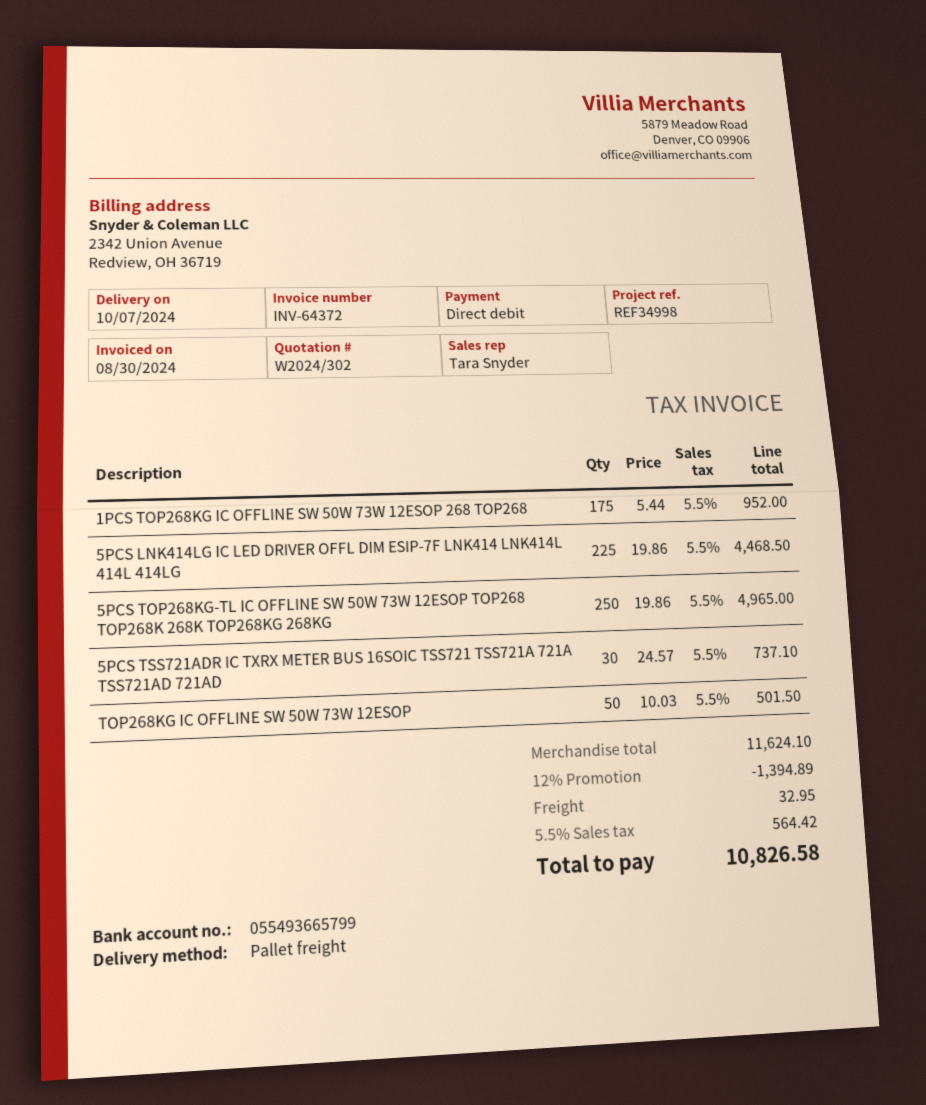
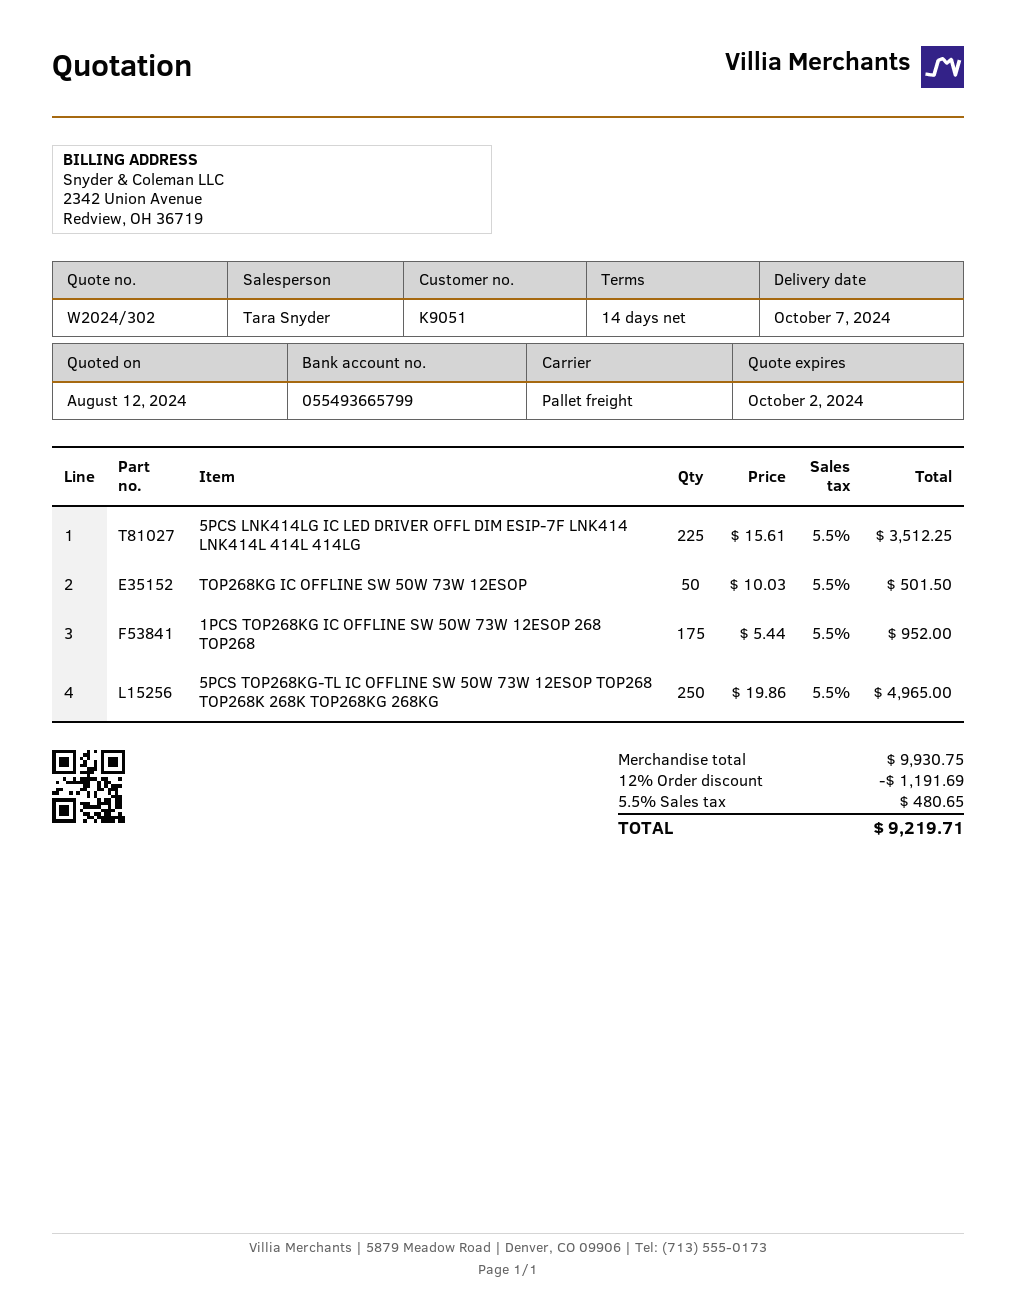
5PCS LNK414LG IC LED DRIVER OFFL DIM ESIP-7F LNK414 LNK414L 414L 414LG: 225 x 19.86 = 4468.50 -> 225 x 15.61 = 3512.25
5PCS TSS721ADR IC TXRX METER BUS 16SOIC TSS721 TSS721A 721A TSS721AD 721AD: 30 x 24.57 = 737.10 -> none
subtotal: 11624.10 -> 9930.75
discount: 12% = 1394.89 -> 12% = 1191.69
shipping: 32.95 -> none
tax: 5.5% = 564.42 -> 5.5% = 480.65
total: 10826.58 -> 9219.71

